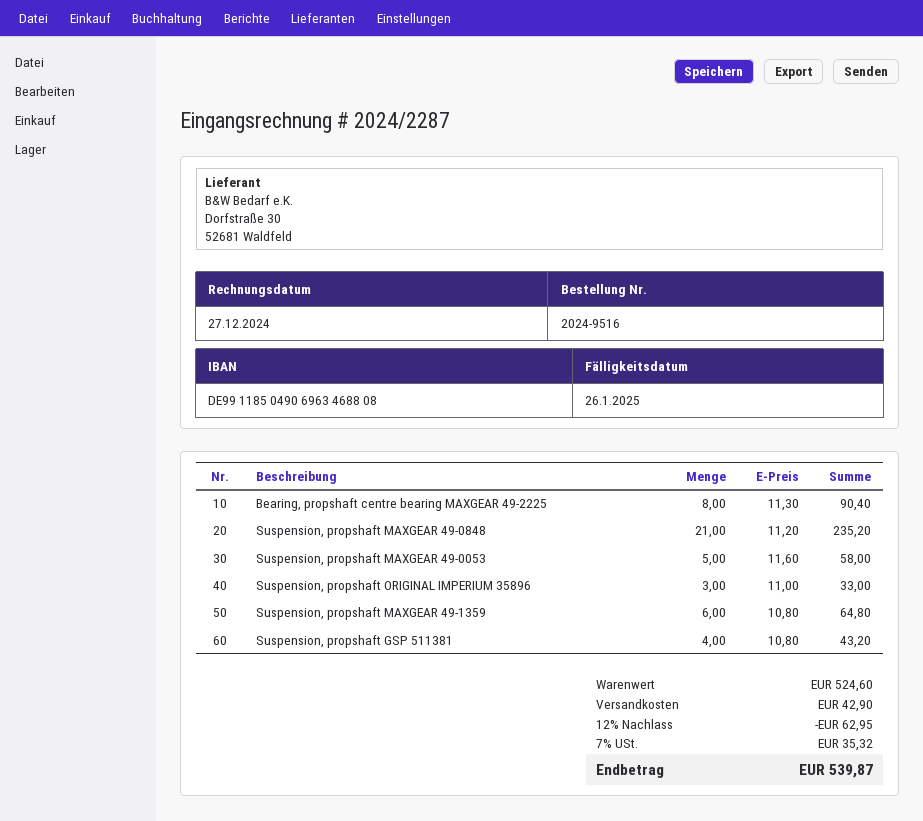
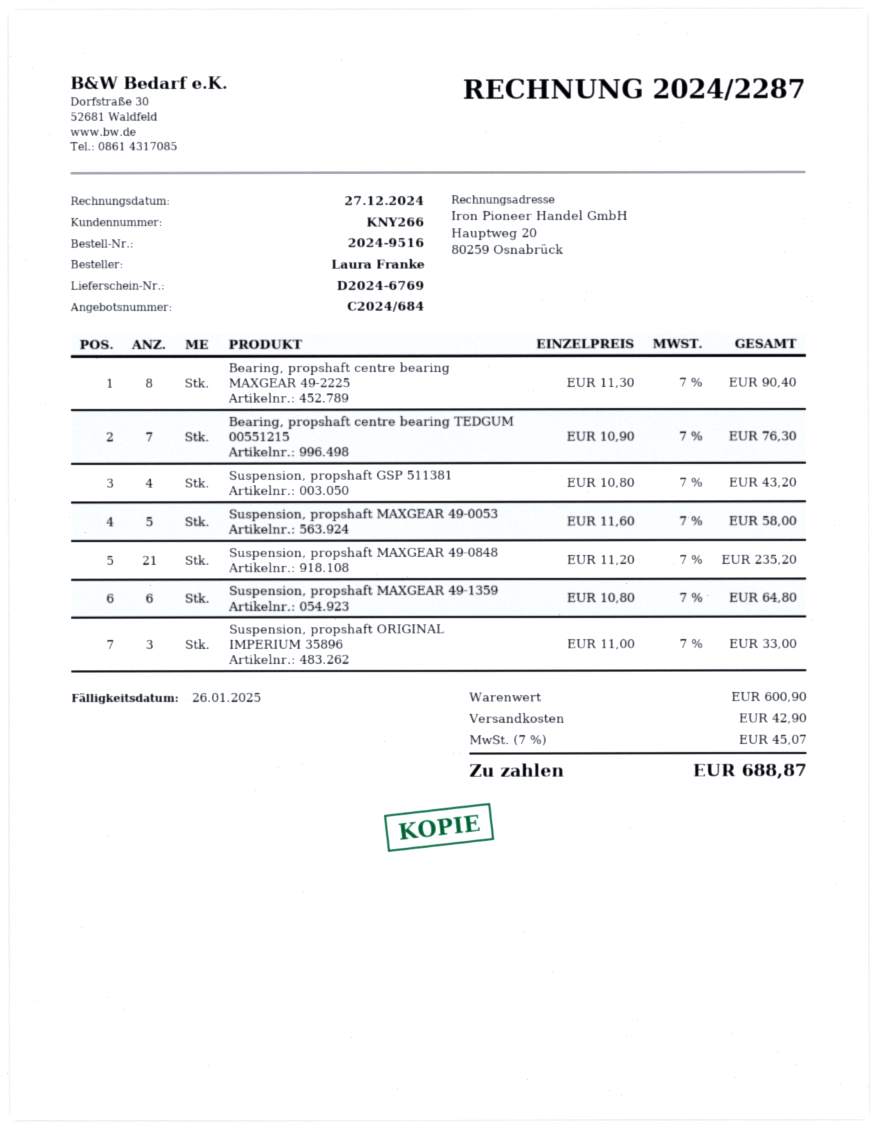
Bearing, propshaft centre bearing TEDGUM 00551215: none -> 7 x 10.90 = 76.30
subtotal: 524.60 -> 600.90
discount: 12% = 62.95 -> none
tax: 7% = 35.32 -> 7% = 45.07
total: 539.87 -> 688.87

